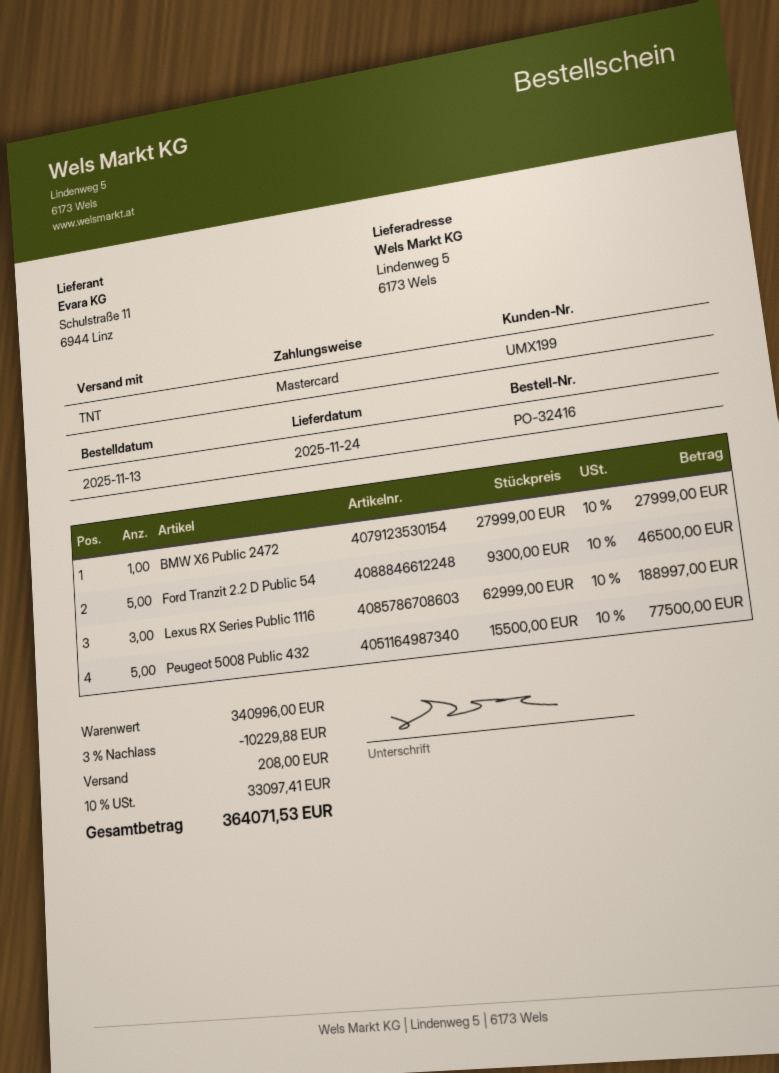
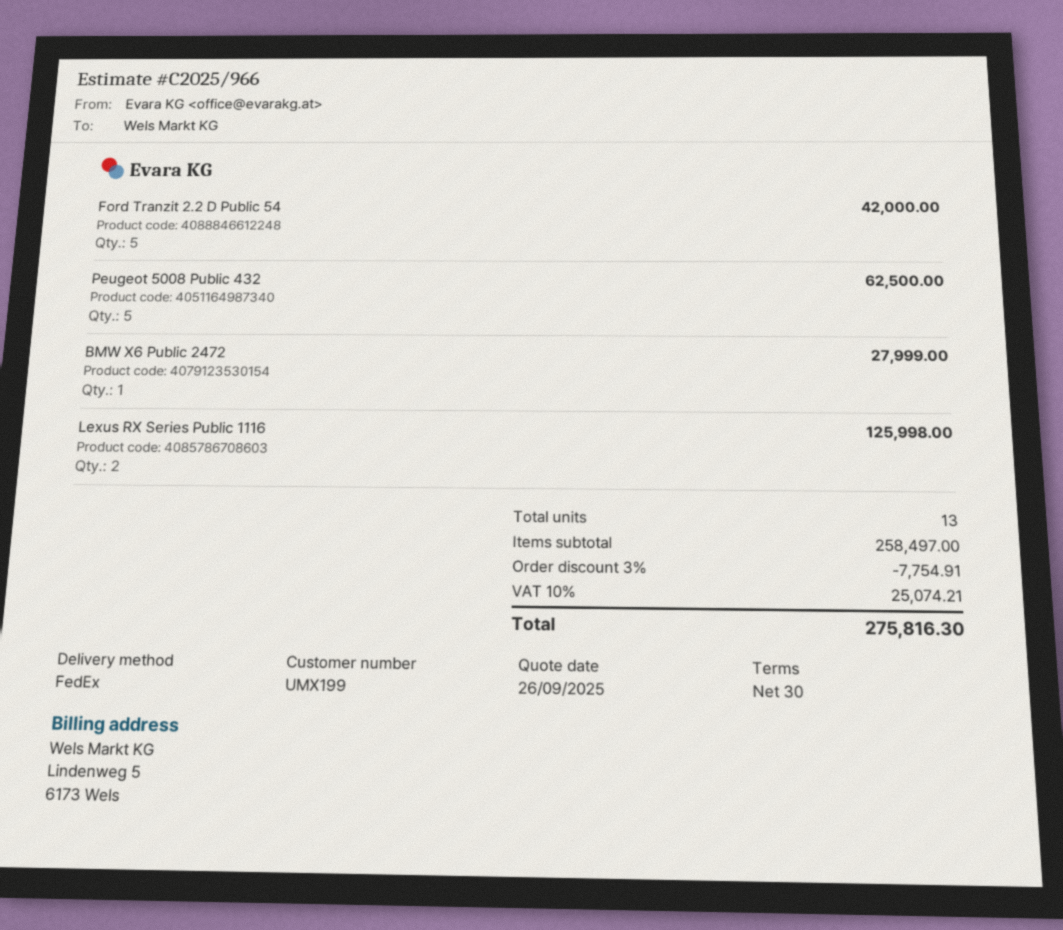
shipping method: TNT -> FedEx
Ford Tranzit 2.2 D Public 54: 5 for 46500.00 -> 5 for 42000.00
Lexus RX Series Public 1116: 3 for 188997.00 -> 2 for 125998.00
Peugeot 5008 Public 432: 5 for 77500.00 -> 5 for 62500.00
subtotal: 340996.00 -> 258497.00
discount: 3% = 10229.88 -> 3% = 7754.91
shipping: 208.00 -> none
tax: 10% = 33097.41 -> 10% = 25074.21
total: 364071.53 -> 275816.30

